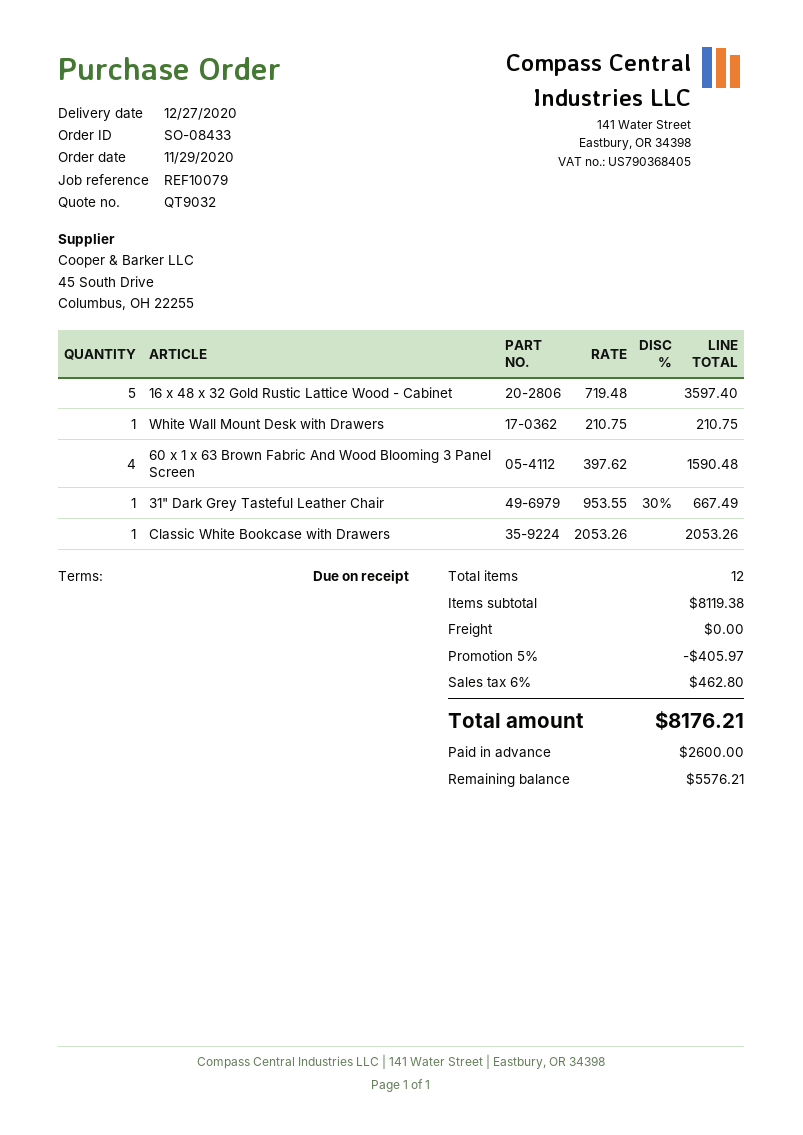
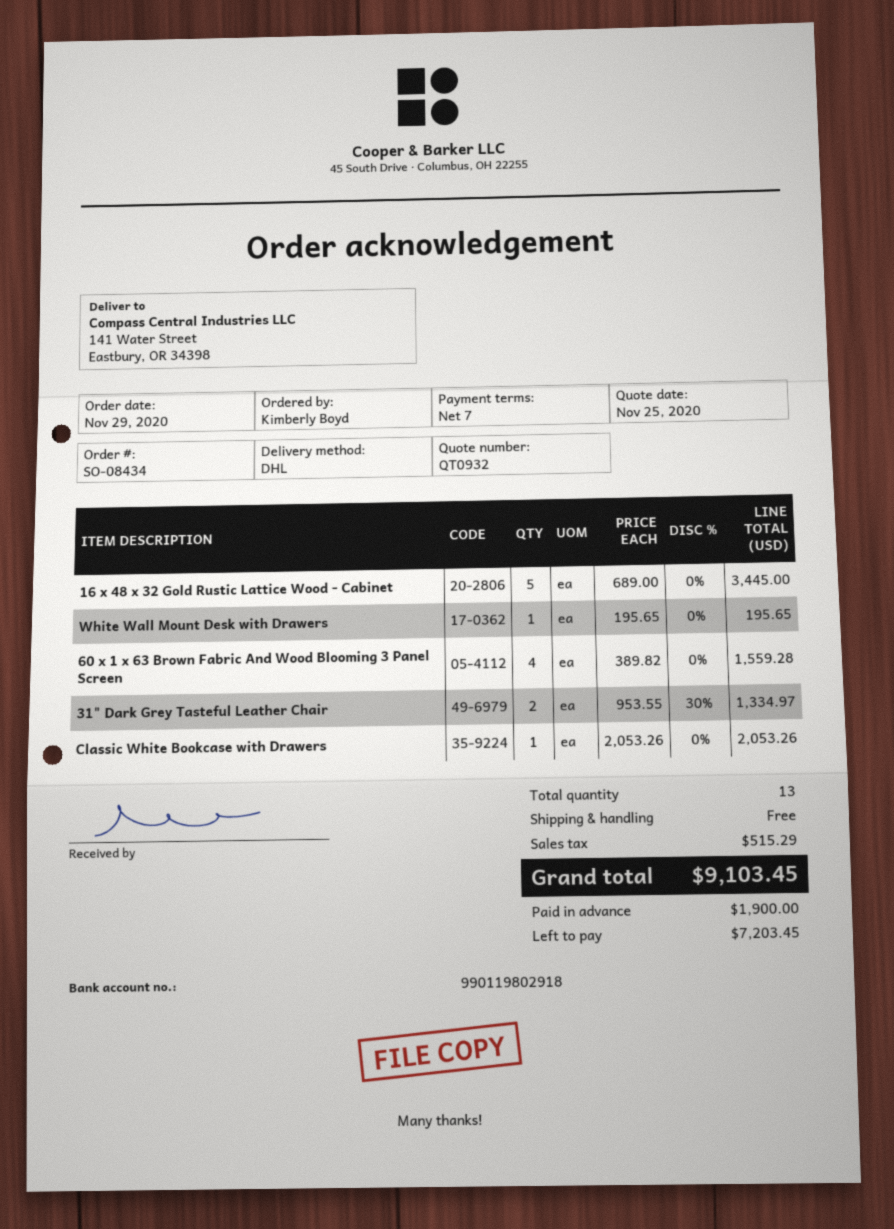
quote number: QT9032 -> QT0932
order number: SO-08433 -> SO-08434
payment terms: on receipt -> 7 days
16 x 48 x 32 Gold Rustic Lattice Wood - Cabinet: 5 x 719.48 = 3597.40 -> 5 x 689.00 = 3445.00
White Wall Mount Desk with Drawers: 1 x 210.75 = 210.75 -> 1 x 195.65 = 195.65
60 x 1 x 63 Brown Fabric And Wood Blooming 3 Panel Screen: 4 x 397.62 = 1590.48 -> 4 x 389.82 = 1559.28
31" Dark Grey Tasteful Leather Chair: 1 x 953.55 - 30% = 667.49 -> 2 x 953.55 - 30% = 1334.97
total quantity: 12 -> 13
discount: 5% = 405.97 -> none
tax: 462.80 -> 515.29
total: 8176.21 -> 9103.45
deposit: 2600.00 -> 1900.00
balance: 5576.21 -> 7203.45

